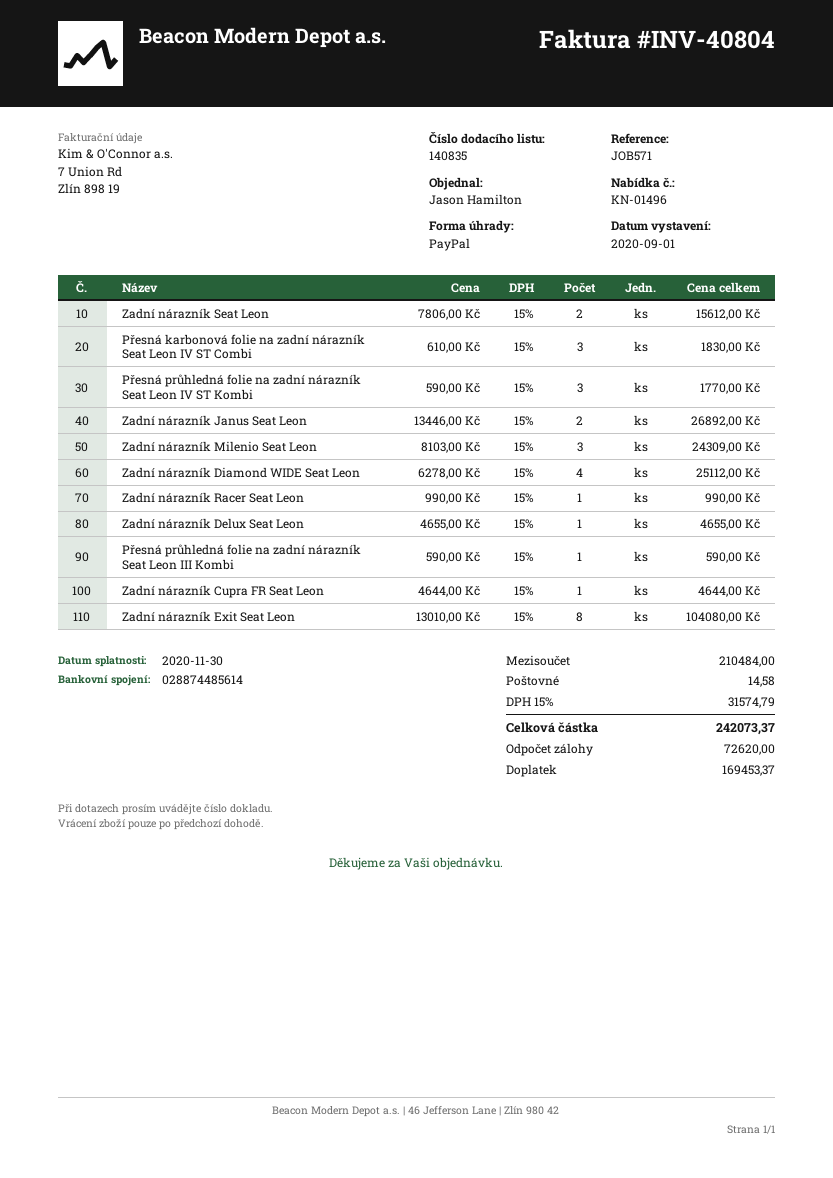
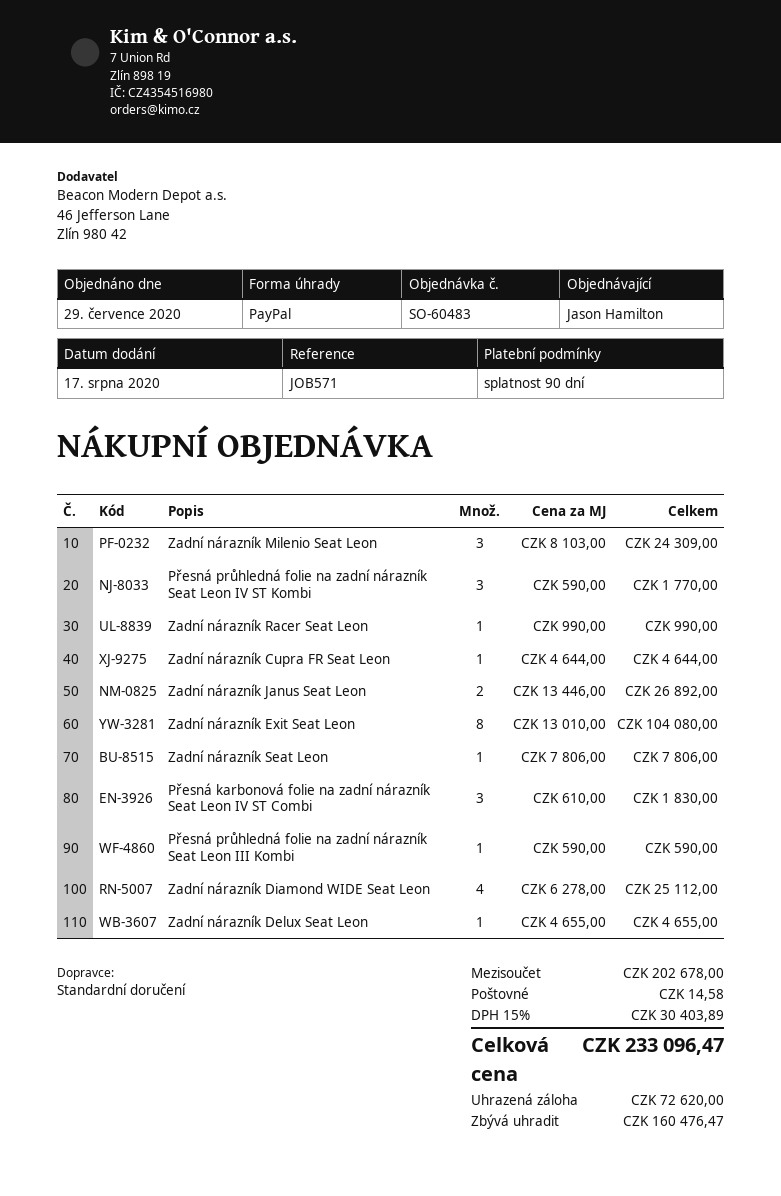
Zadní nárazník Seat Leon: 2 x 7806.00 = 15612.00 -> 1 x 7806.00 = 7806.00
subtotal: 210484.00 -> 202678.00
tax: 15% = 31574.79 -> 15% = 30403.89
total: 242073.37 -> 233096.47
balance: 169453.37 -> 160476.47

